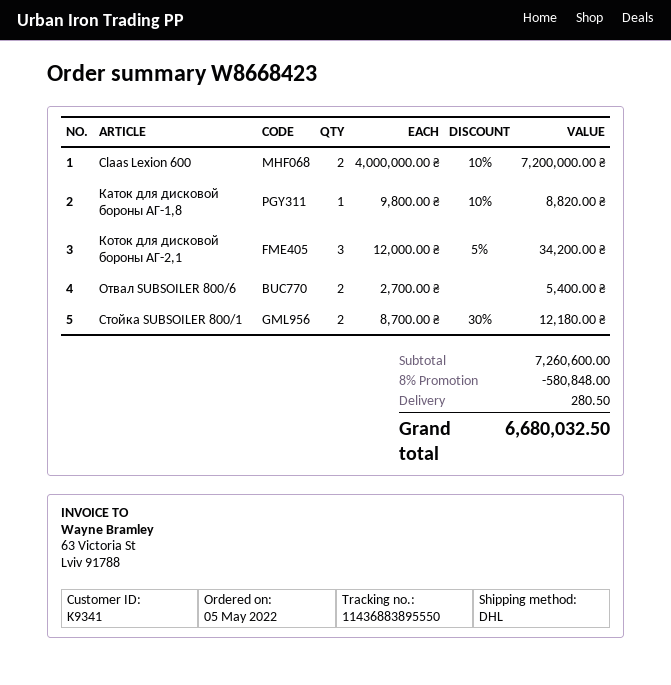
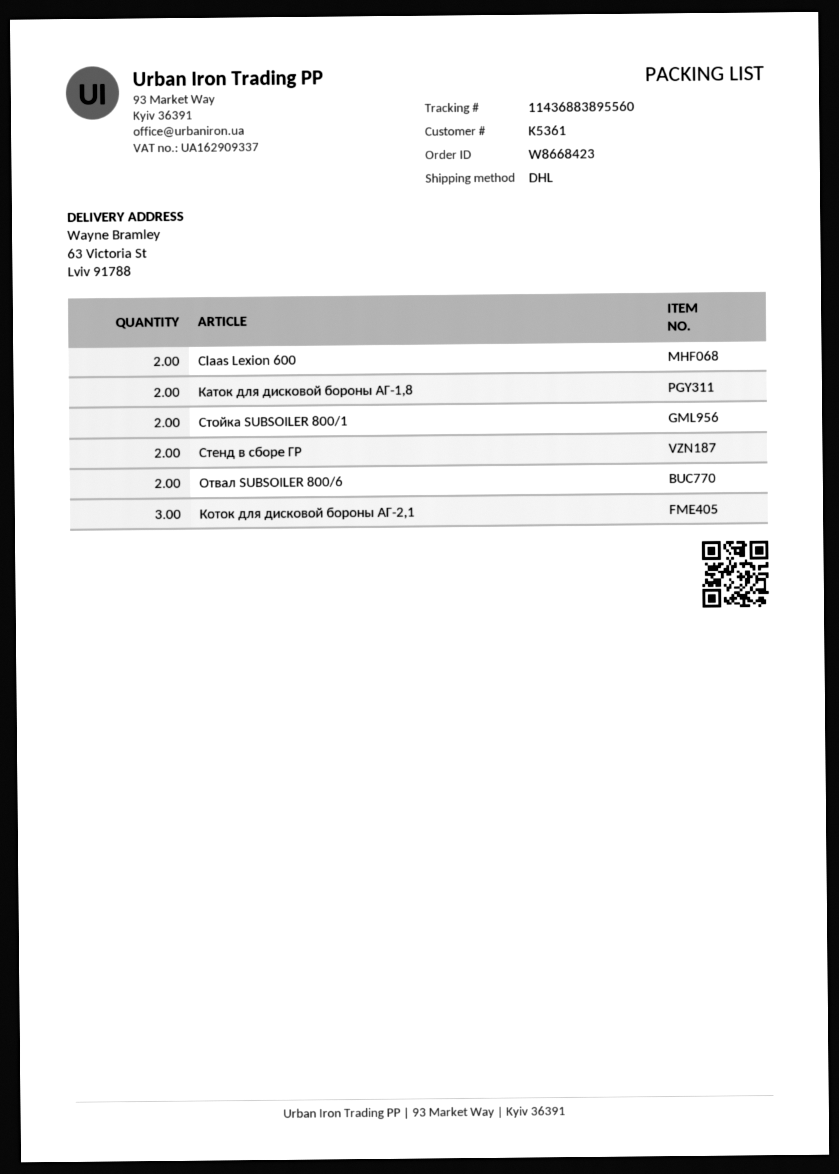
customer number: K9341 -> K5361
tracking number: 11436883895550 -> 11436883895560
Каток для дисковой бороны АГ-1,8: 1 -> 2
Стенд в сборе ГР: none -> 2

